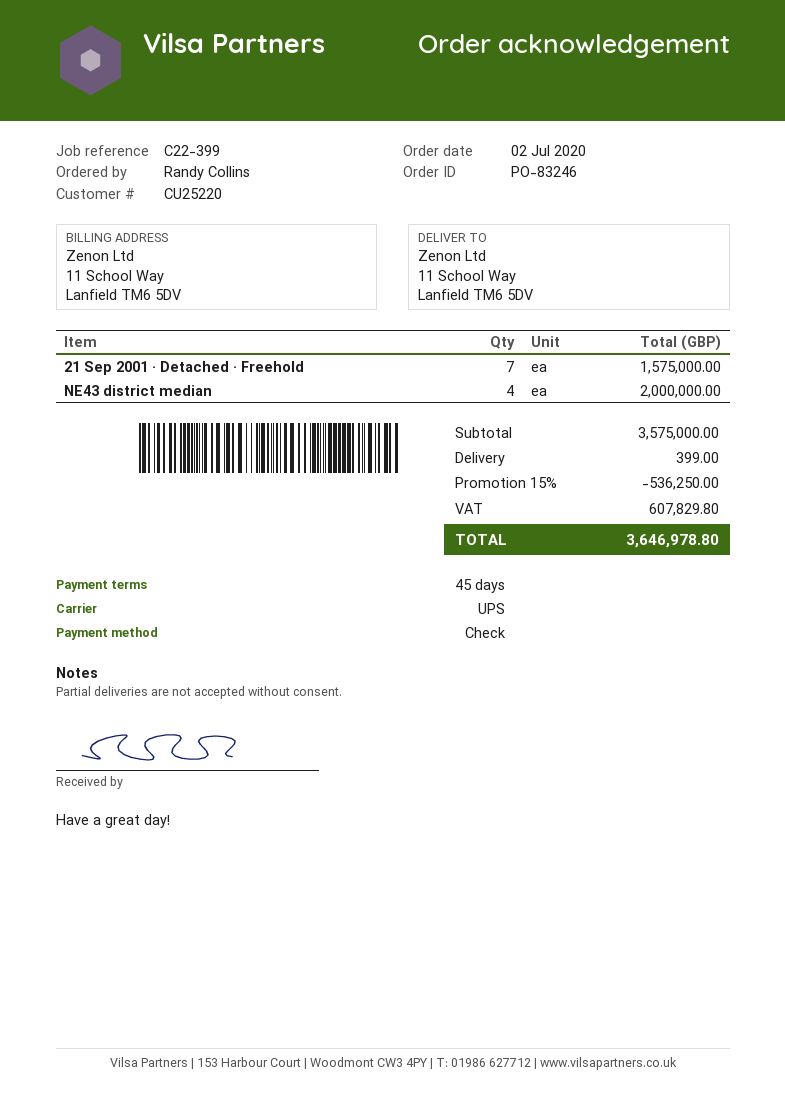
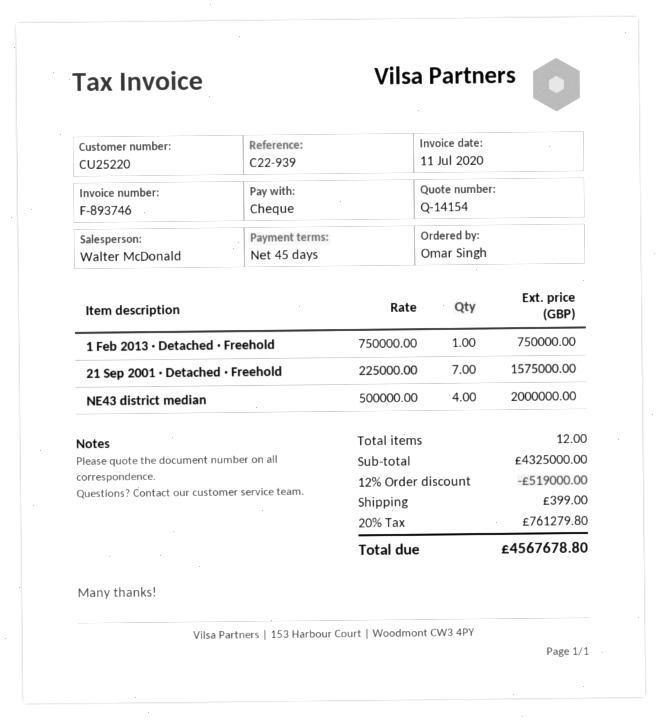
reference: C22-399 -> C22-939
ordered by: Randy Collins -> Omar Singh
1 Feb 2013 · Detached · Freehold: none -> 1 for 750000.00
subtotal: 3575000.00 -> 4325000.00
discount: 15% = 536250.00 -> 12% = 519000.00
tax: 607829.80 -> 761279.80
total: 3646978.80 -> 4567678.80

